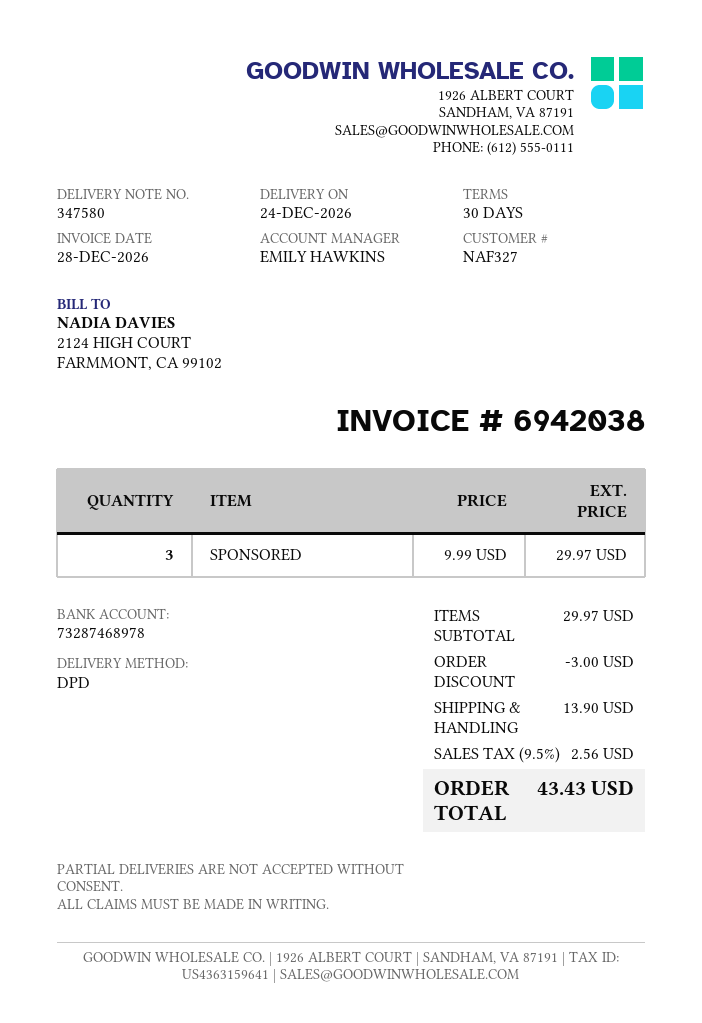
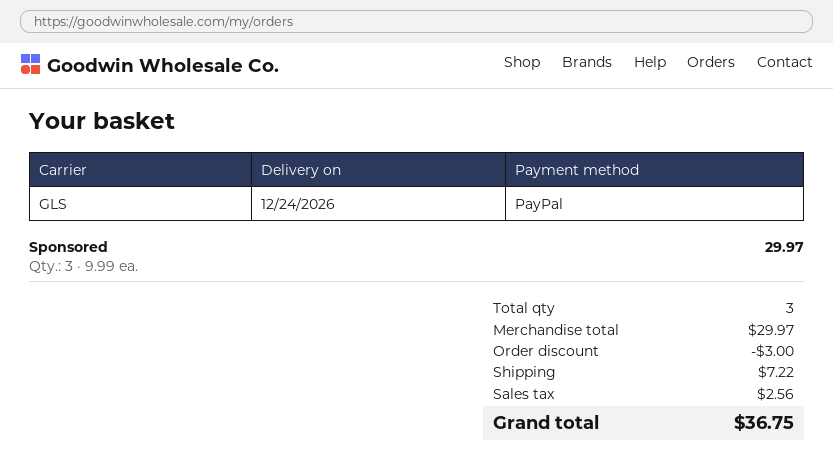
shipping method: DPD -> GLS
shipping: 13.90 -> 7.22
total: 43.43 -> 36.75

